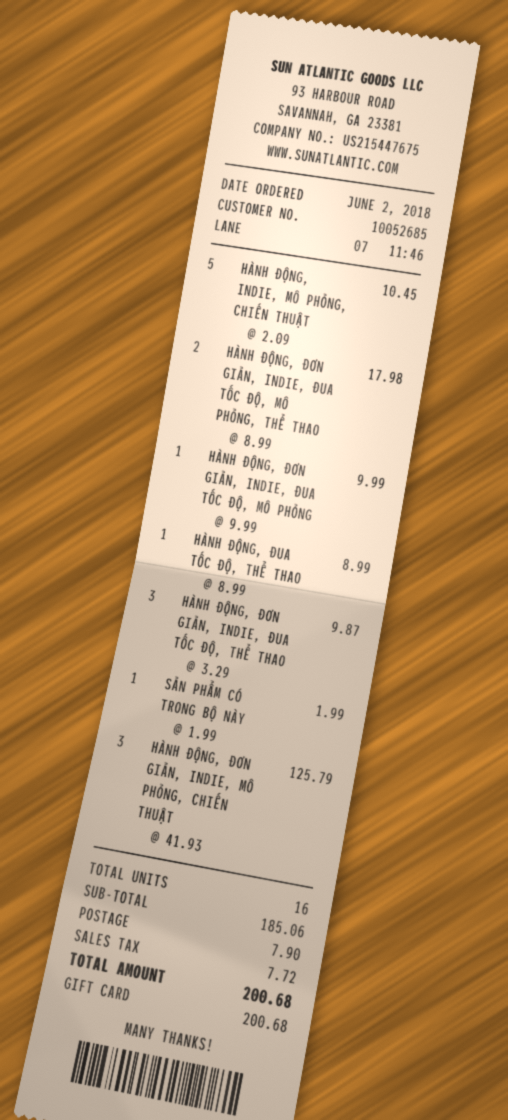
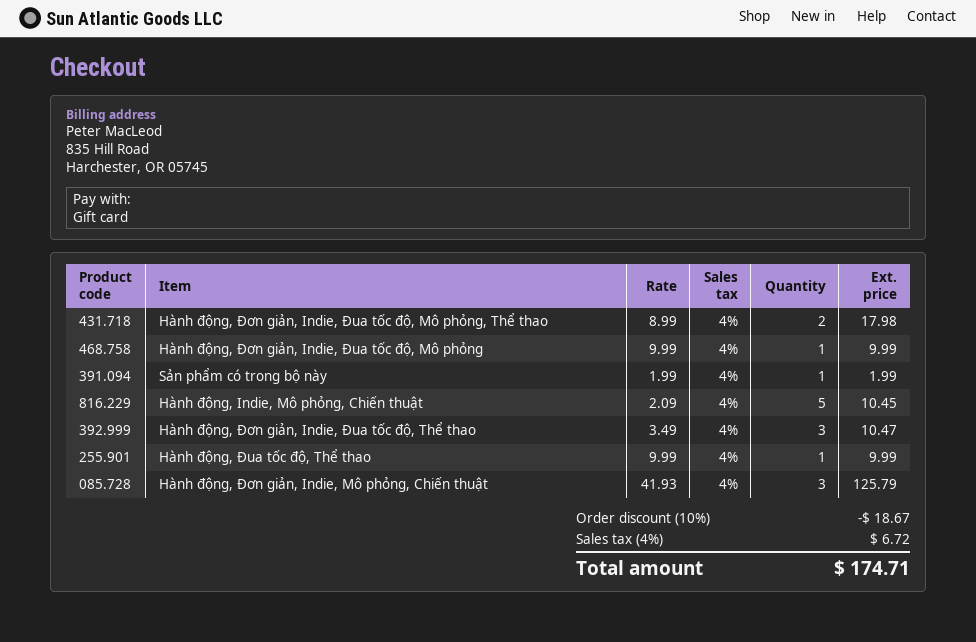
HÀNH ĐỘNG, ĐUA TỐC ĐỘ, THỂ THAO: 1 x 8.99 = 8.99 -> 1 x 9.99 = 9.99
HÀNH ĐỘNG, ĐƠN GIẢN, INDIE, ĐUA TỐC ĐỘ, THỂ THAO: 3 x 3.29 = 9.87 -> 3 x 3.49 = 10.47
discount: none -> 10% = 18.67
shipping: 7.90 -> none
tax: 7.72 -> 6.72
total: 200.68 -> 174.71

